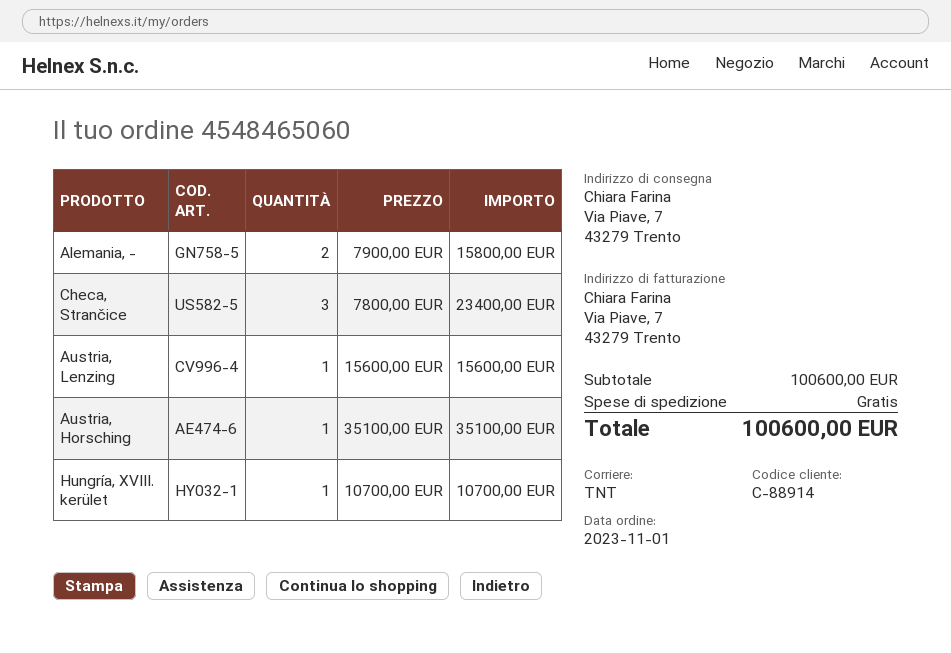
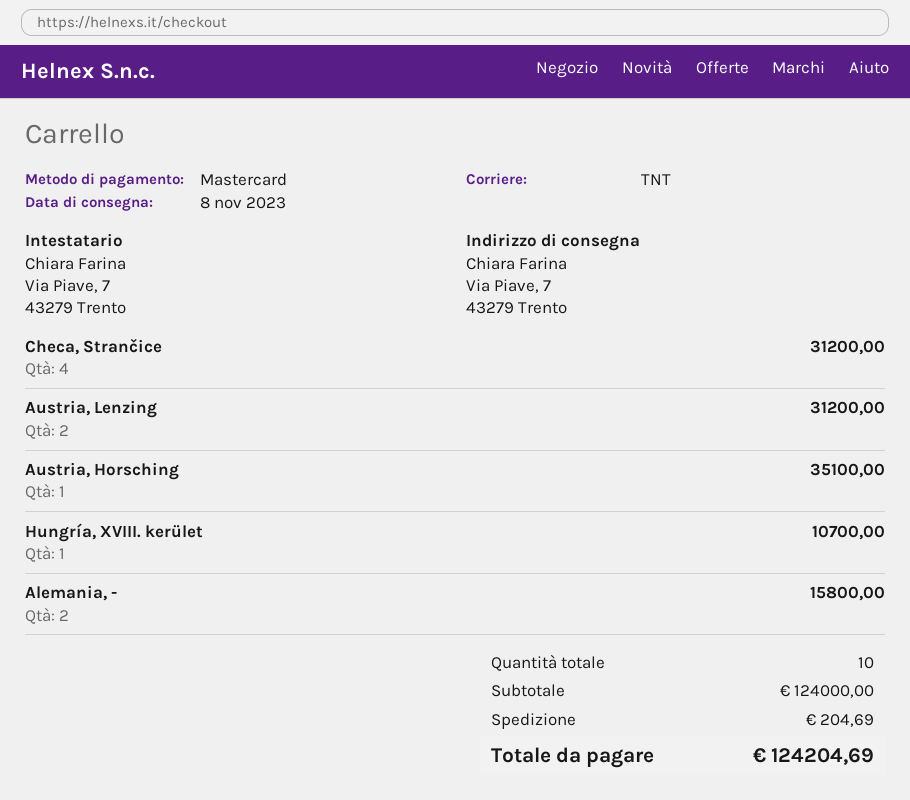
Checa, Strančice: 3 for 23400.00 -> 4 for 31200.00
Austria, Lenzing: 1 for 15600.00 -> 2 for 31200.00
subtotal: 100600.00 -> 124000.00
shipping: 0.00 -> 204.69
total: 100600.00 -> 124204.69

